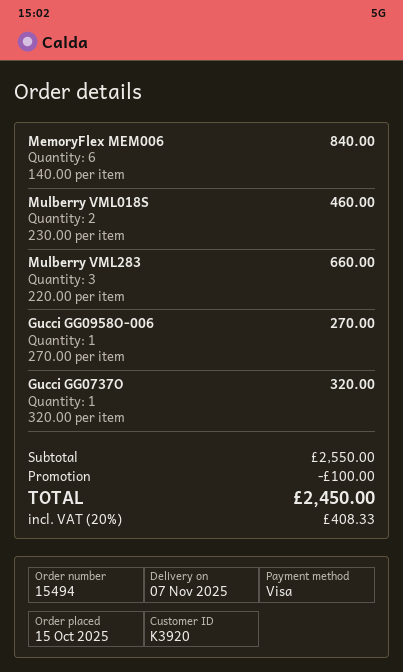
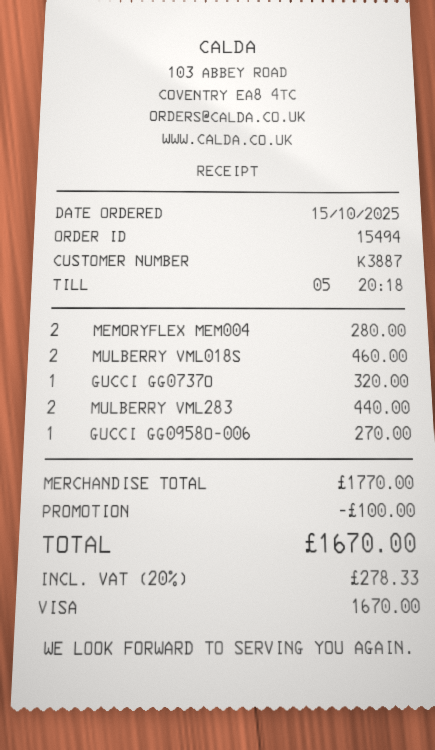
customer number: K3920 -> K3887
MemoryFlex MEM006: 6 for 840.00 -> none
Mulberry VML283: 3 for 660.00 -> 2 for 440.00
MEMORYFLEX MEM004: none -> 2 for 280.00
subtotal: 2550.00 -> 1770.00
tax: 20% = 408.33 -> 20% = 278.33
total: 2450.00 -> 1670.00

